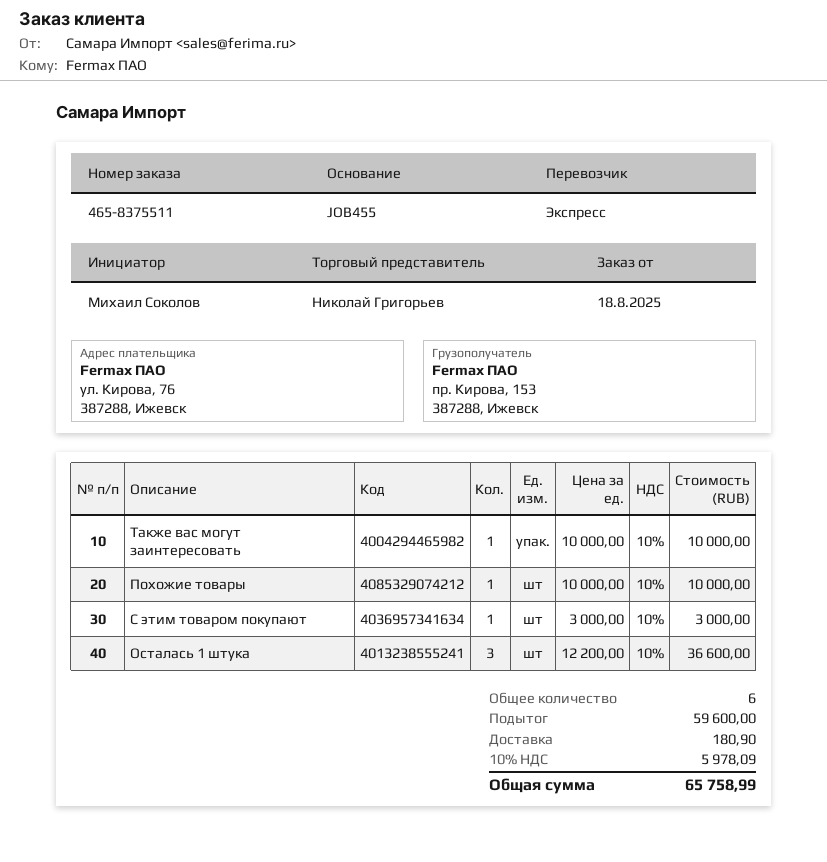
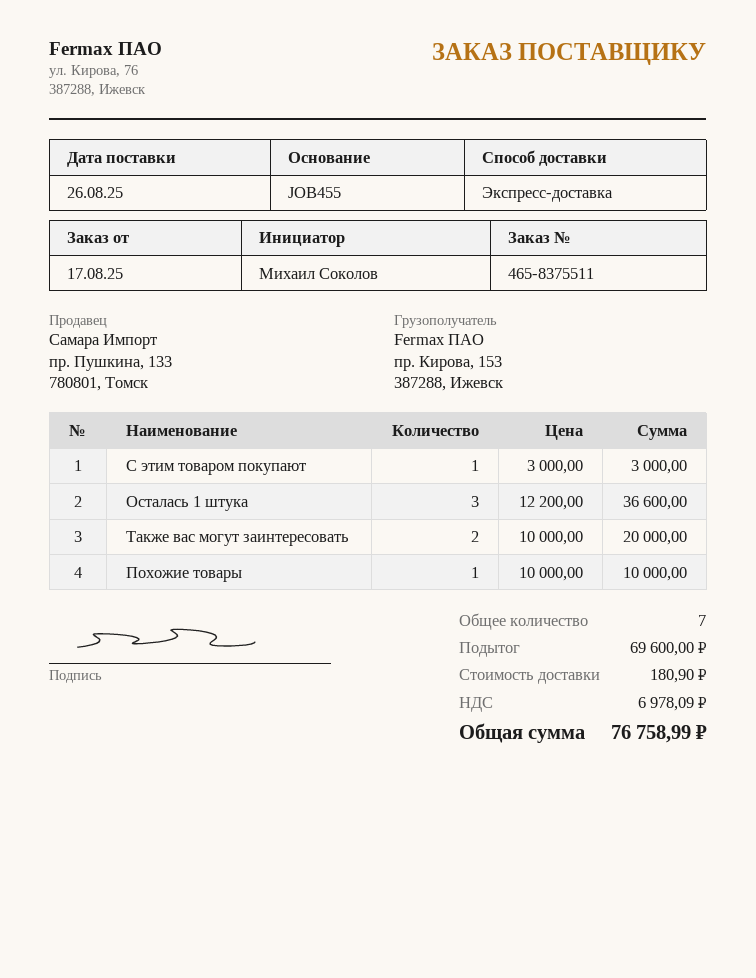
order date: 2025-08-18 -> 2025-08-17
Также вас могут заинтересовать: 1 x 10000.00 = 10000.00 -> 2 x 10000.00 = 20000.00
total quantity: 6 -> 7
subtotal: 59600.00 -> 69600.00
tax: 5978.09 -> 6978.09
total: 65758.99 -> 76758.99

